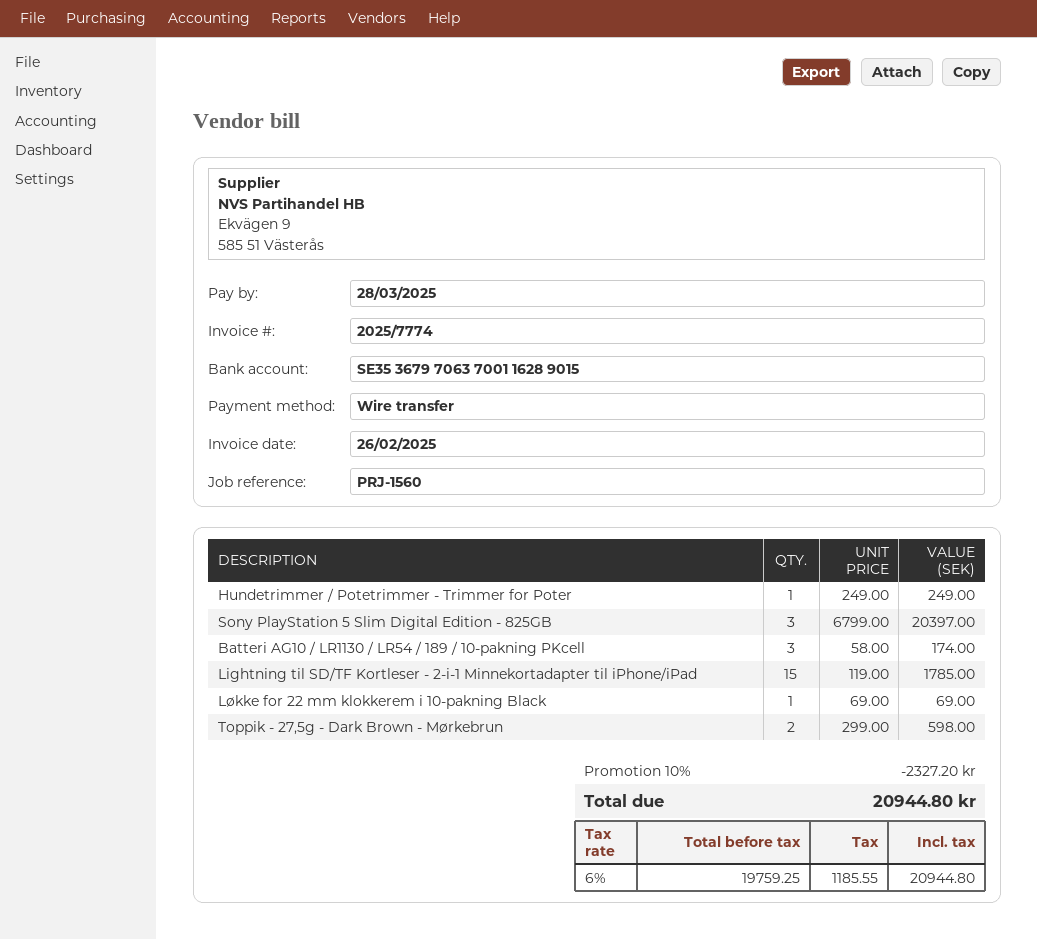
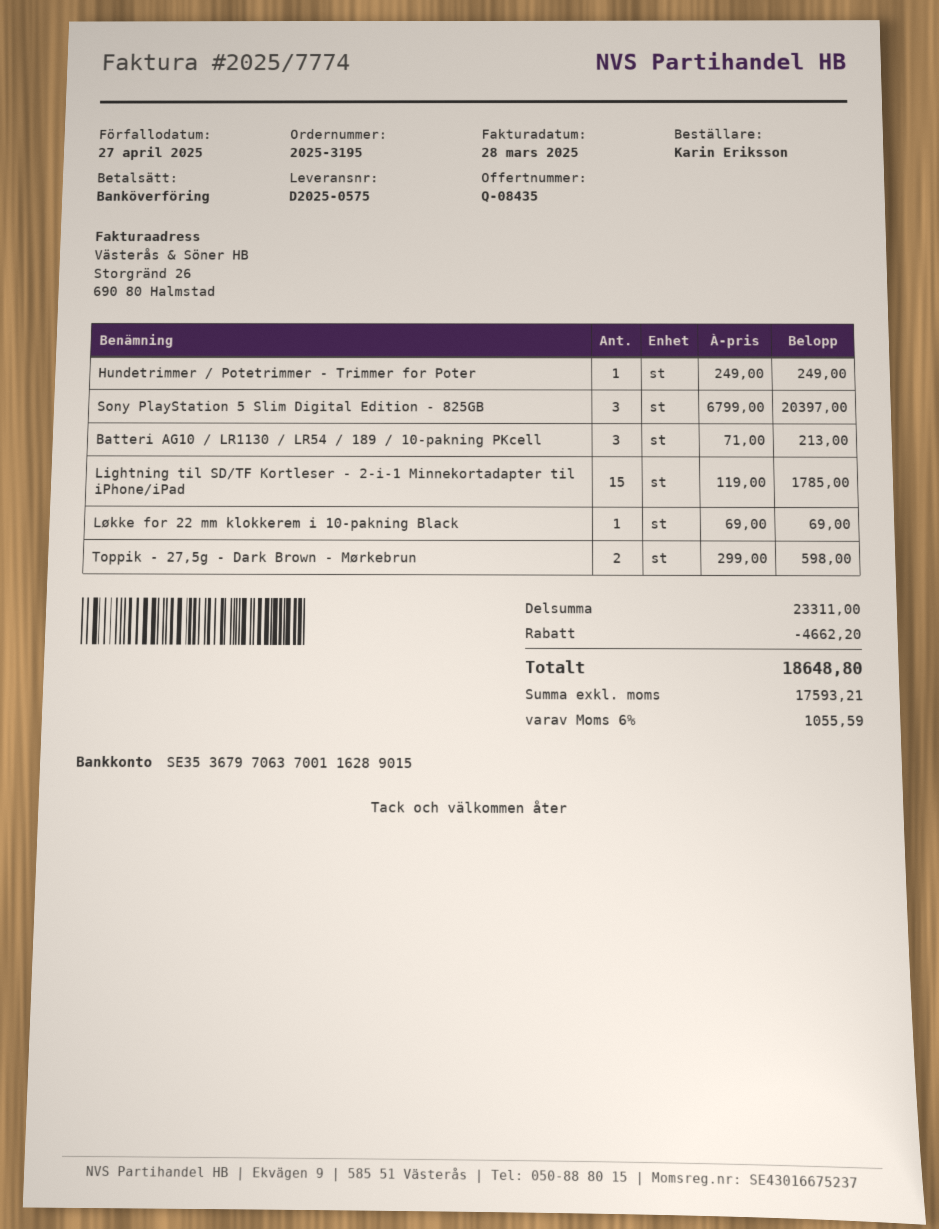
invoice date: 2025-02-26 -> 2025-03-28
due date: 2025-03-28 -> 2025-04-27
Batteri AG10 / LR1130 / LR54 / 189 / 10-pakning PKcell: 3 x 58.00 = 174.00 -> 3 x 71.00 = 213.00
discount: 2327.20 -> 4662.20
net: 19759.25 -> 17593.21
tax: 6% = 1185.55 -> 6% = 1055.59
total: 20944.80 -> 18648.80

